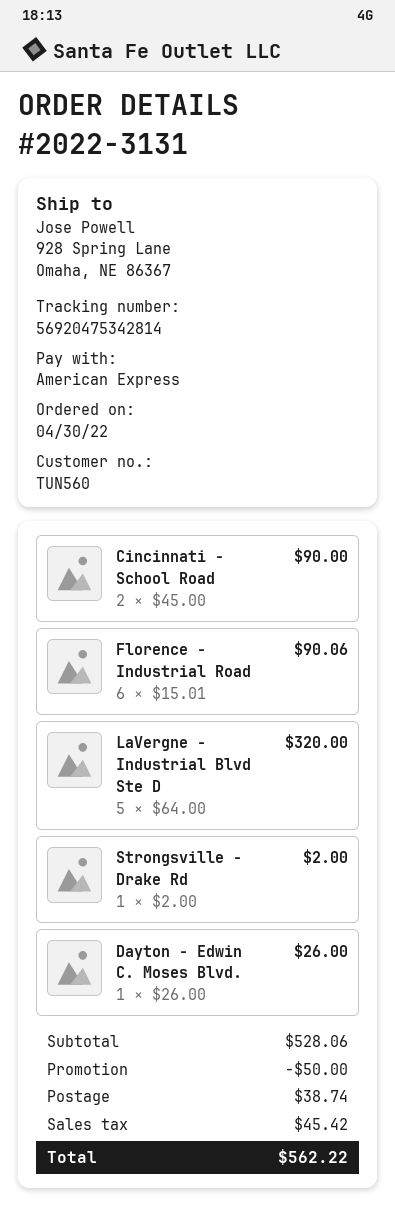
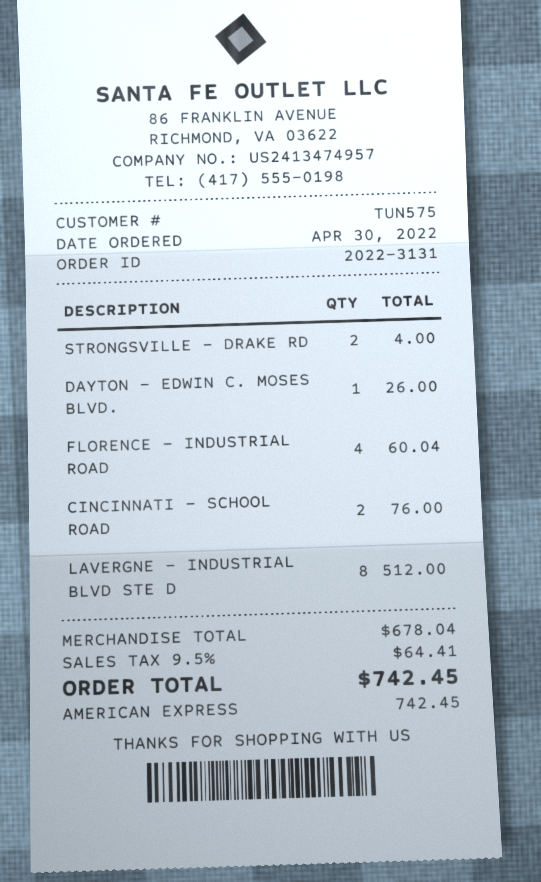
customer number: TUN560 -> TUN575
Cincinnati - School Road: 2 for 90.00 -> 2 for 76.00
Florence - Industrial Road: 6 for 90.06 -> 4 for 60.04
LaVergne - Industrial Blvd Ste D: 5 for 320.00 -> 8 for 512.00
Strongsville - Drake Rd: 1 for 2.00 -> 2 for 4.00
subtotal: 528.06 -> 678.04
discount: 50.00 -> none
shipping: 38.74 -> none
tax: 45.42 -> 64.41
total: 562.22 -> 742.45

